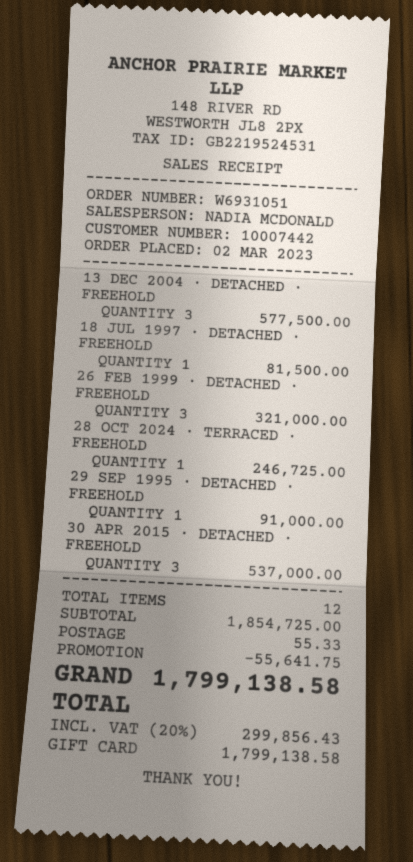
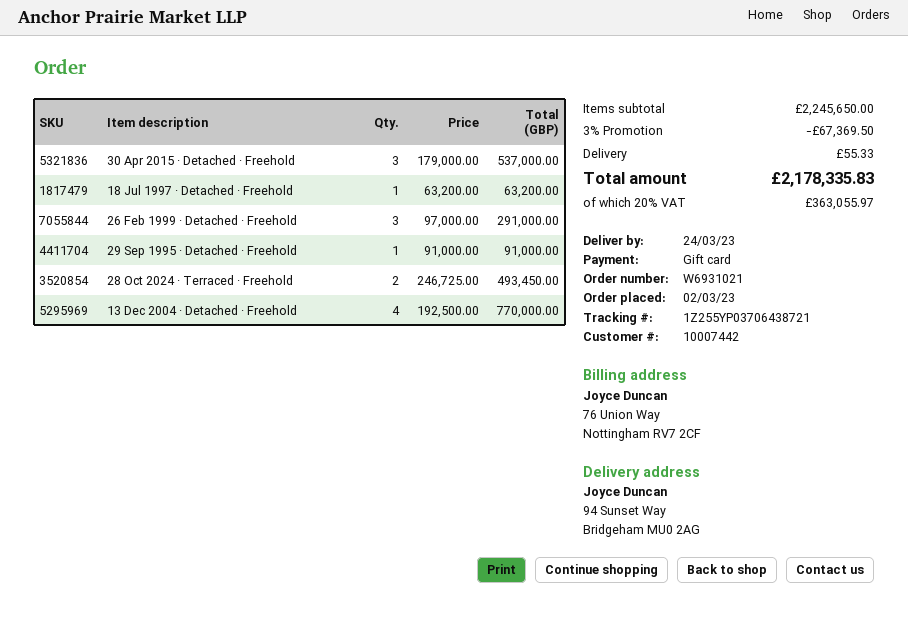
order number: W6931051 -> W6931021
13 DEC 2004 · DETACHED · FREEHOLD: 3 for 577500.00 -> 4 for 770000.00
18 JUL 1997 · DETACHED · FREEHOLD: 1 for 81500.00 -> 1 for 63200.00
26 FEB 1999 · DETACHED · FREEHOLD: 3 for 321000.00 -> 3 for 291000.00
28 OCT 2024 · TERRACED · FREEHOLD: 1 for 246725.00 -> 2 for 493450.00
subtotal: 1854725.00 -> 2245650.00
discount: 55641.75 -> 67369.50
tax: 20% = 299856.43 -> 20% = 363055.97
total: 1799138.58 -> 2178335.83

